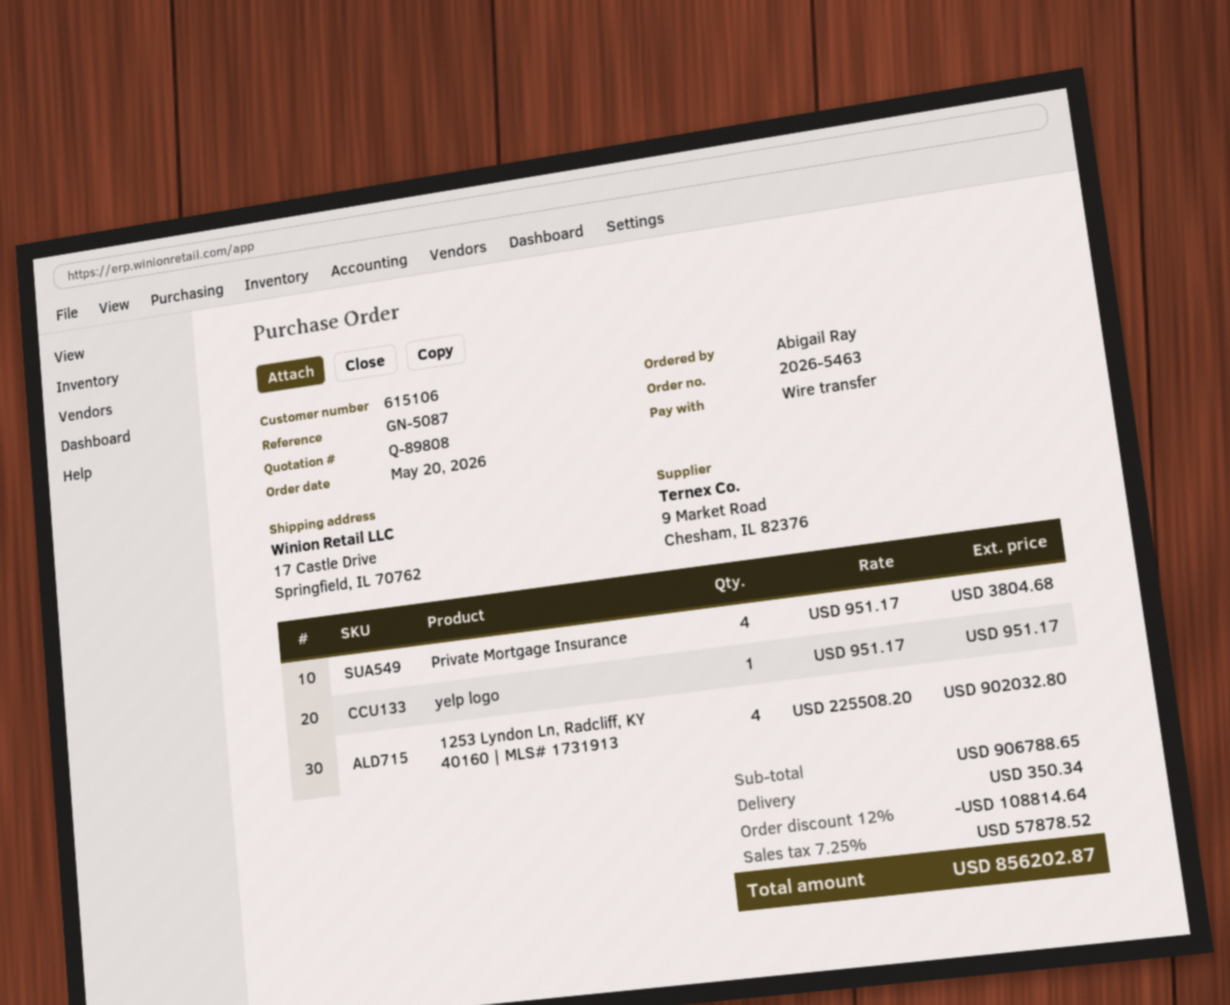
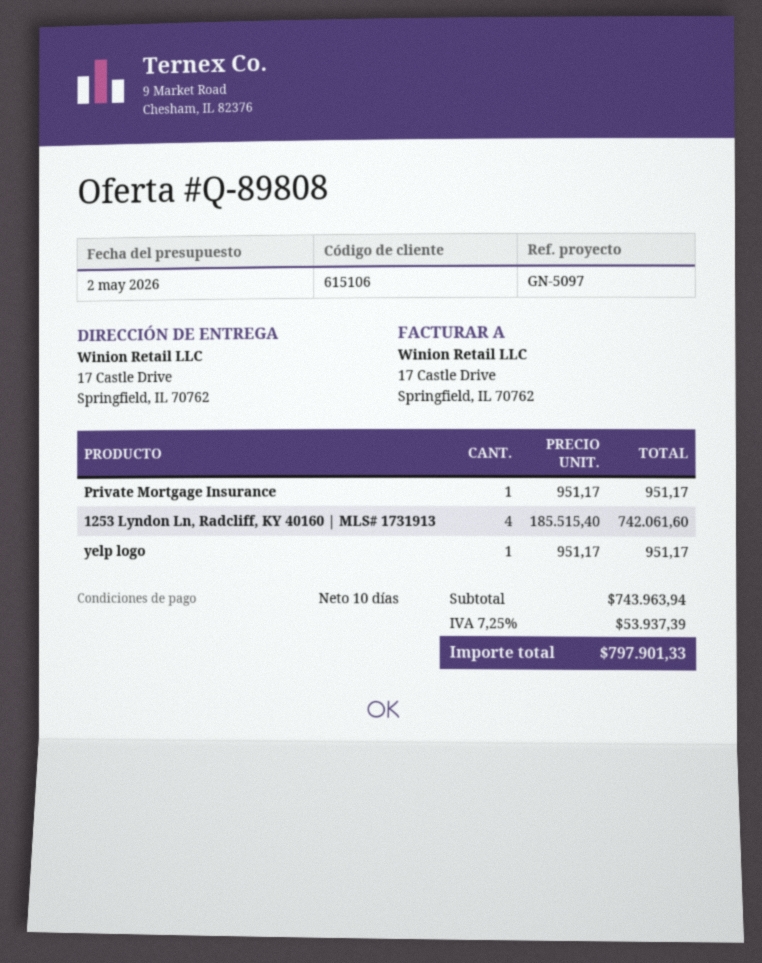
reference: GN-5087 -> GN-5097
Private Mortgage Insurance: 4 x 951.17 = 3804.68 -> 1 x 951.17 = 951.17
1253 Lyndon Ln, Radcliff, KY 40160 | MLS# 1731913: 4 x 225508.20 = 902032.80 -> 4 x 185515.40 = 742061.60
subtotal: 906788.65 -> 743963.94
discount: 12% = 108814.64 -> none
shipping: 350.34 -> none
tax: 7.25% = 57878.52 -> 7.25% = 53937.39
total: 856202.87 -> 797901.33

